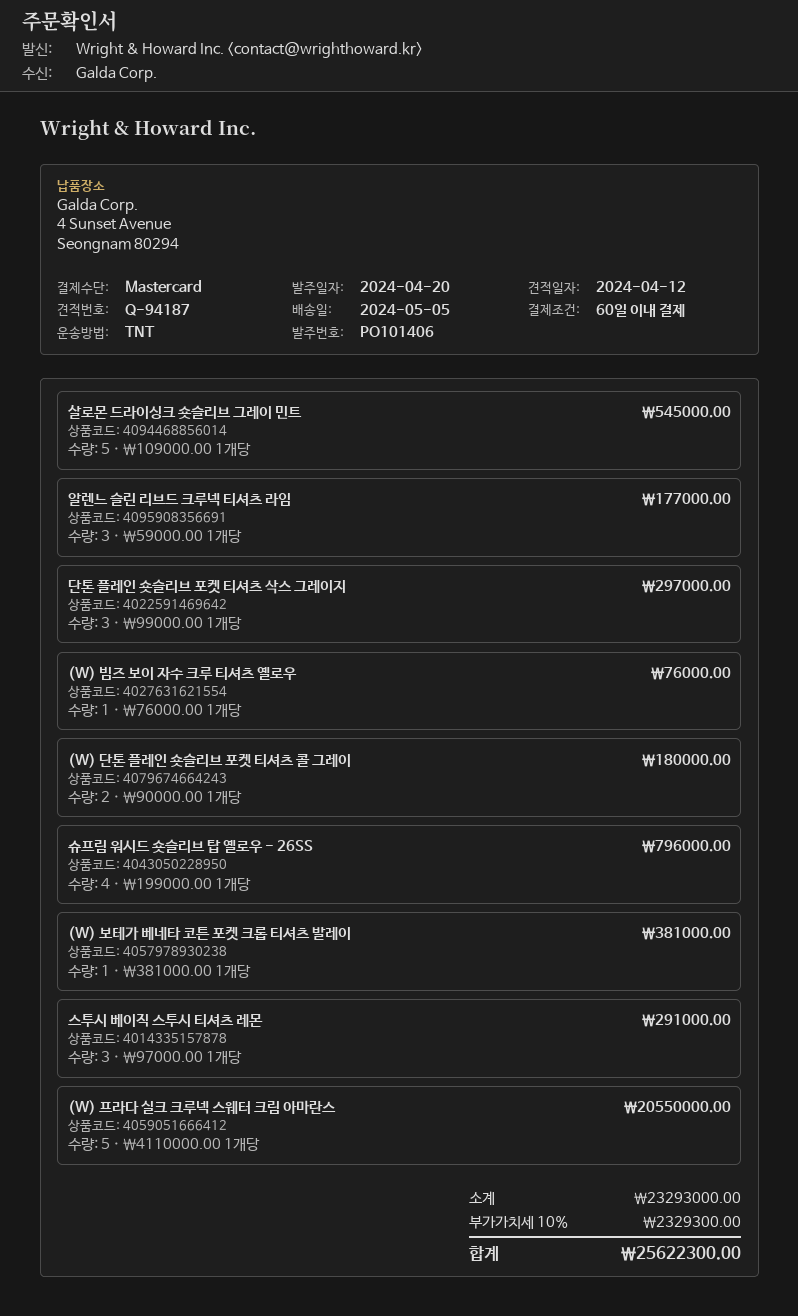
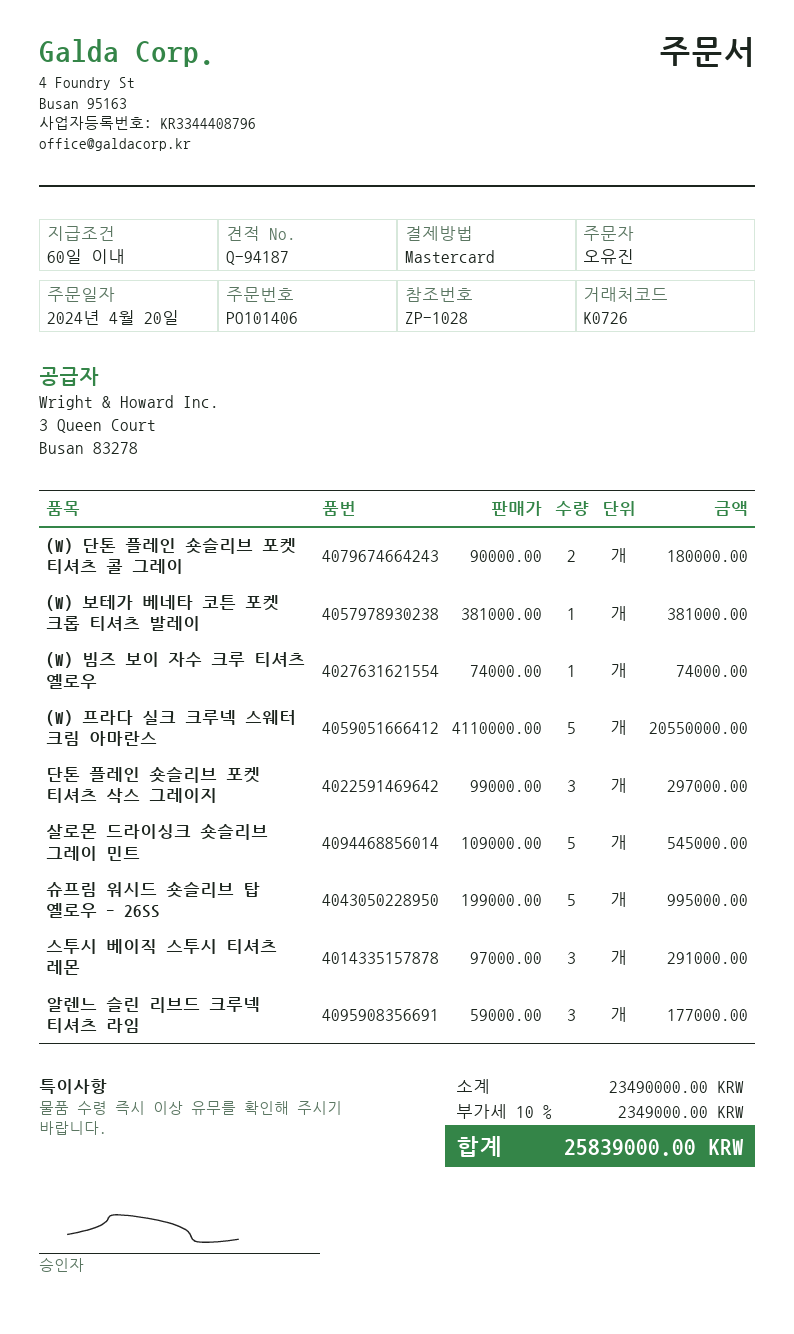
(W) 빔즈 보이 자수 크루 티셔츠 옐로우: 1 x 76000.00 = 76000.00 -> 1 x 74000.00 = 74000.00
슈프림 워시드 숏슬리브 탑 옐로우 - 26SS: 4 x 199000.00 = 796000.00 -> 5 x 199000.00 = 995000.00
subtotal: 23293000.00 -> 23490000.00
tax: 10% = 2329300.00 -> 10% = 2349000.00
total: 25622300.00 -> 25839000.00

